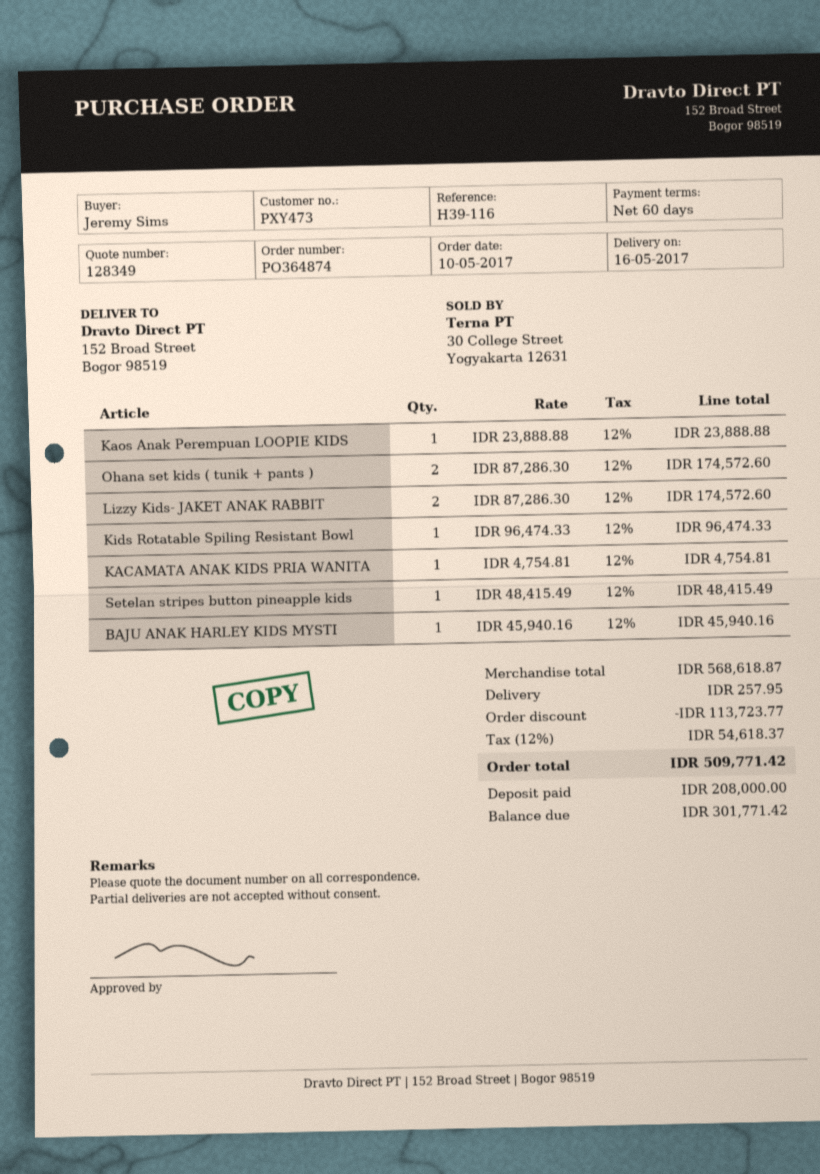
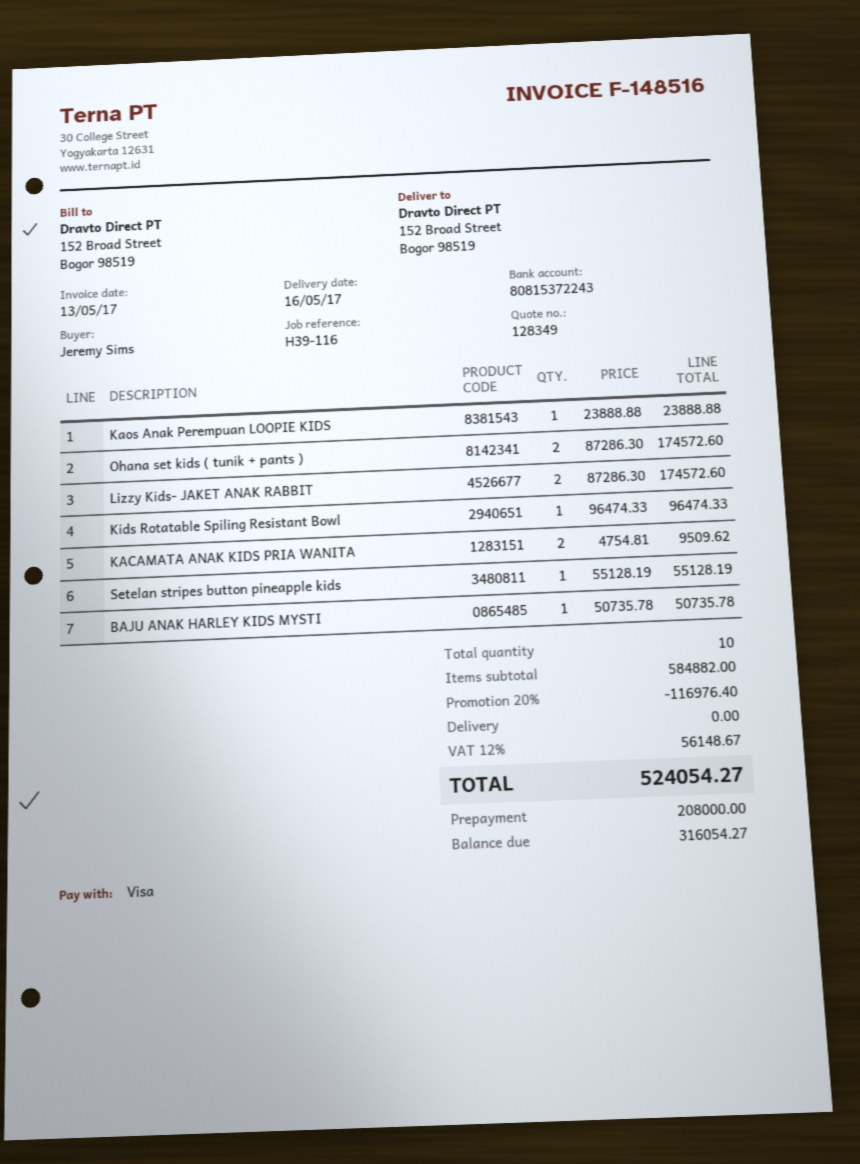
KACAMATA ANAK KIDS PRIA WANITA: 1 x 4754.81 = 4754.81 -> 2 x 4754.81 = 9509.62
Setelan stripes button pineapple kids: 1 x 48415.49 = 48415.49 -> 1 x 55128.19 = 55128.19
BAJU ANAK HARLEY KIDS MYSTI: 1 x 45940.16 = 45940.16 -> 1 x 50735.78 = 50735.78
subtotal: 568618.87 -> 584882.00
discount: 113723.77 -> 116976.40
shipping: 257.95 -> 0.00
tax: 12% = 54618.37 -> 12% = 56148.67
total: 509771.42 -> 524054.27
balance: 301771.42 -> 316054.27

